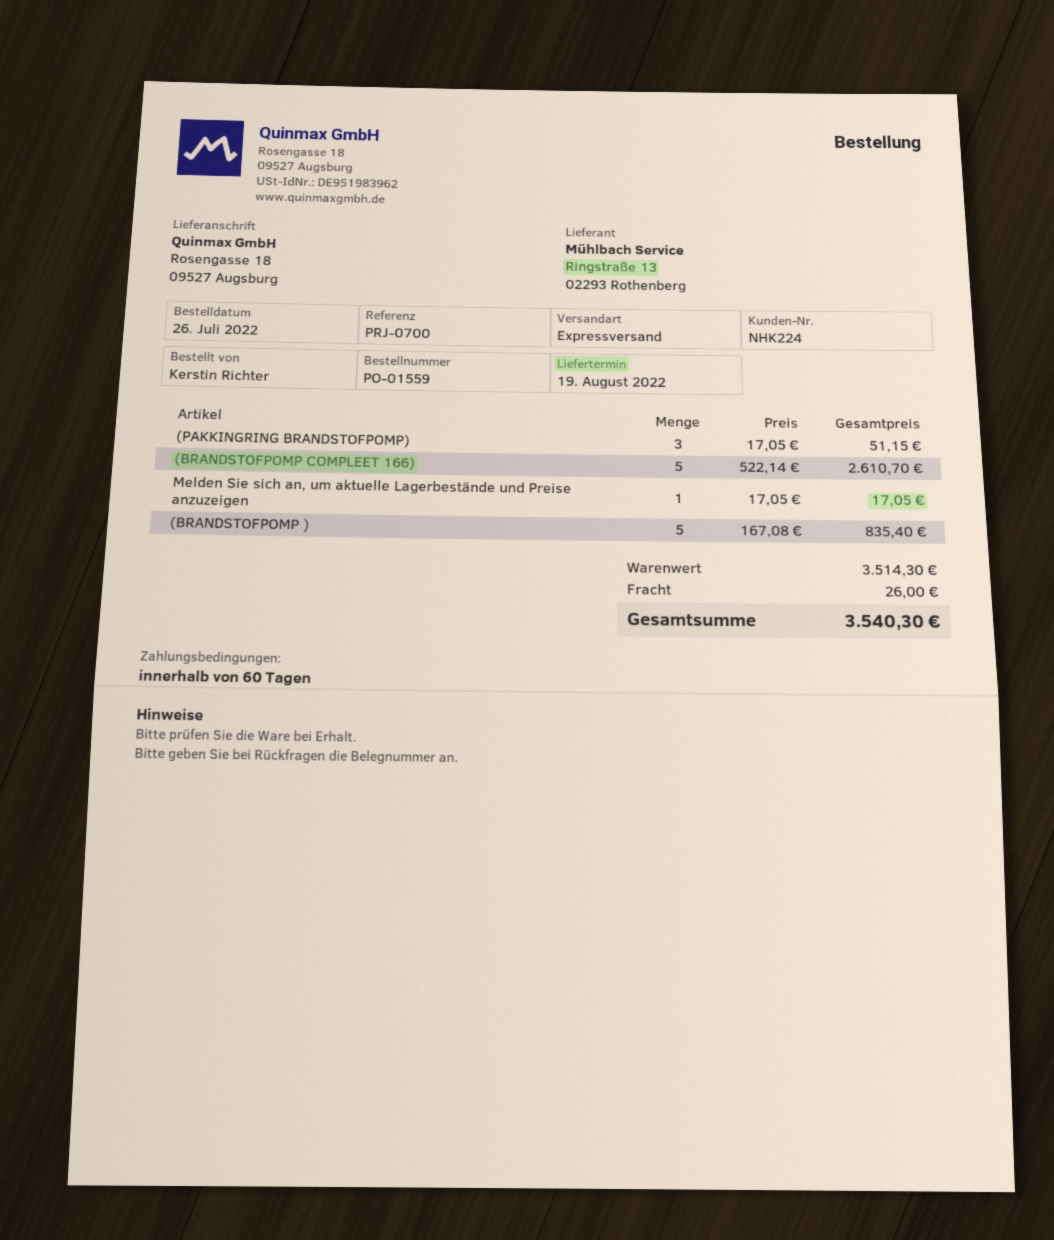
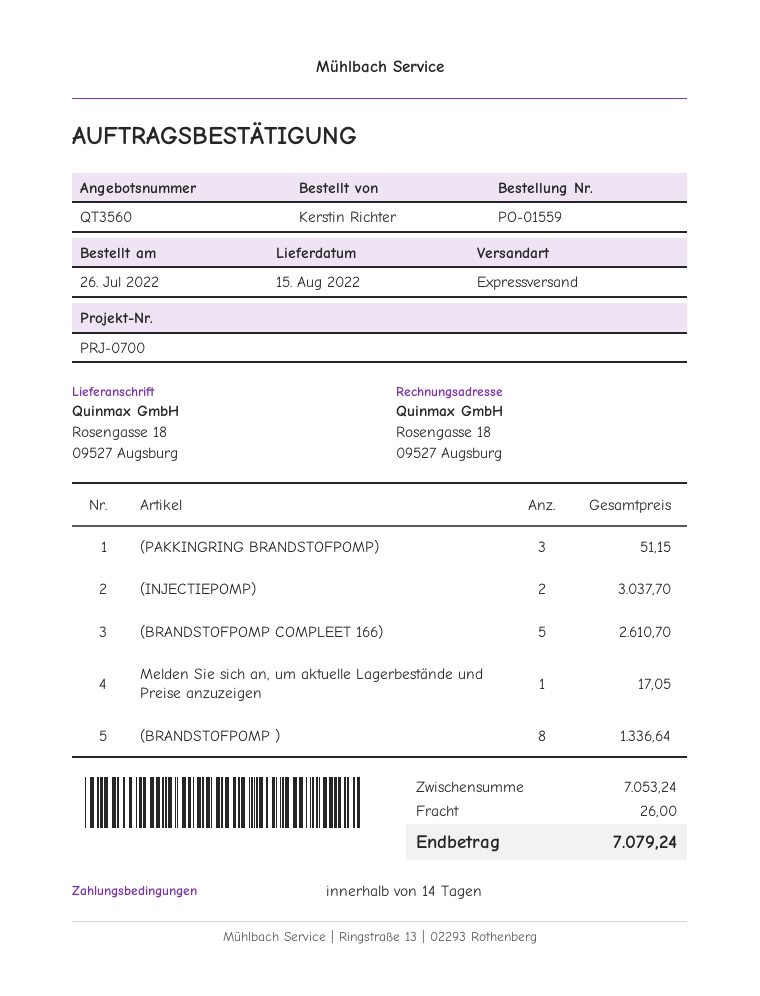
delivery date: 2022-08-19 -> 2022-08-15
payment terms: 60 days -> 14 days
(BRANDSTOFPOMP ): 5 for 835.40 -> 8 for 1336.64
(INJECTIEPOMP): none -> 2 for 3037.70
subtotal: 3514.30 -> 7053.24
total: 3540.30 -> 7079.24

